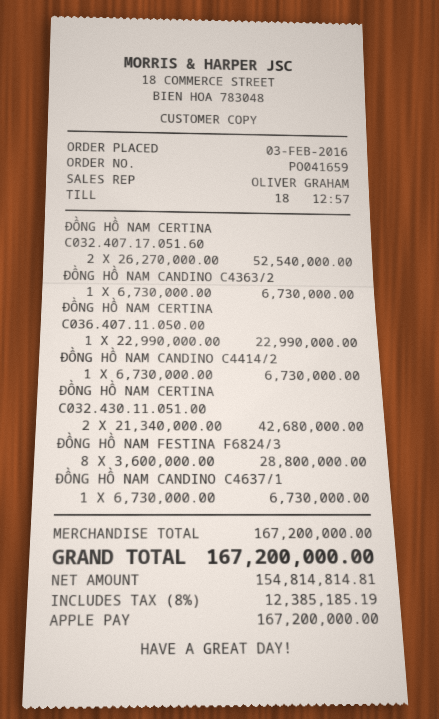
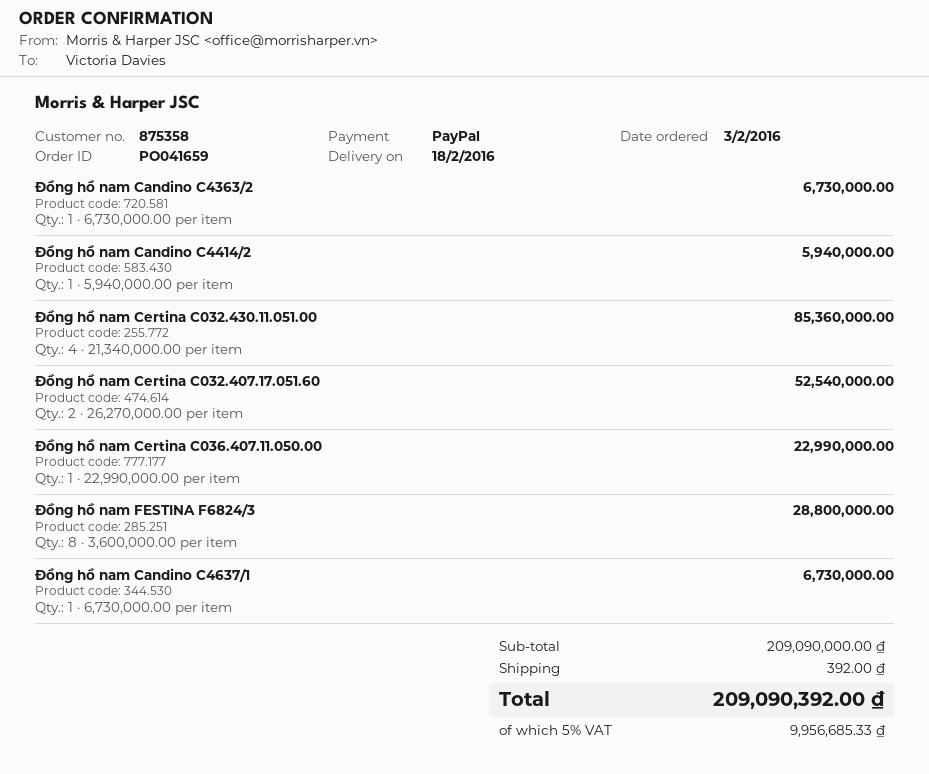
payment method: Apple Pay -> PayPal
ĐỒNG HỒ NAM CANDINO C4414/2: 1 x 6730000.00 = 6730000.00 -> 1 x 5940000.00 = 5940000.00
ĐỒNG HỒ NAM CERTINA C032.430.11.051.00: 2 x 21340000.00 = 42680000.00 -> 4 x 21340000.00 = 85360000.00
subtotal: 167200000.00 -> 209090000.00
shipping: none -> 392.00
tax: 8% = 12385185.19 -> 5% = 9956685.33
total: 167200000.00 -> 209090392.00

